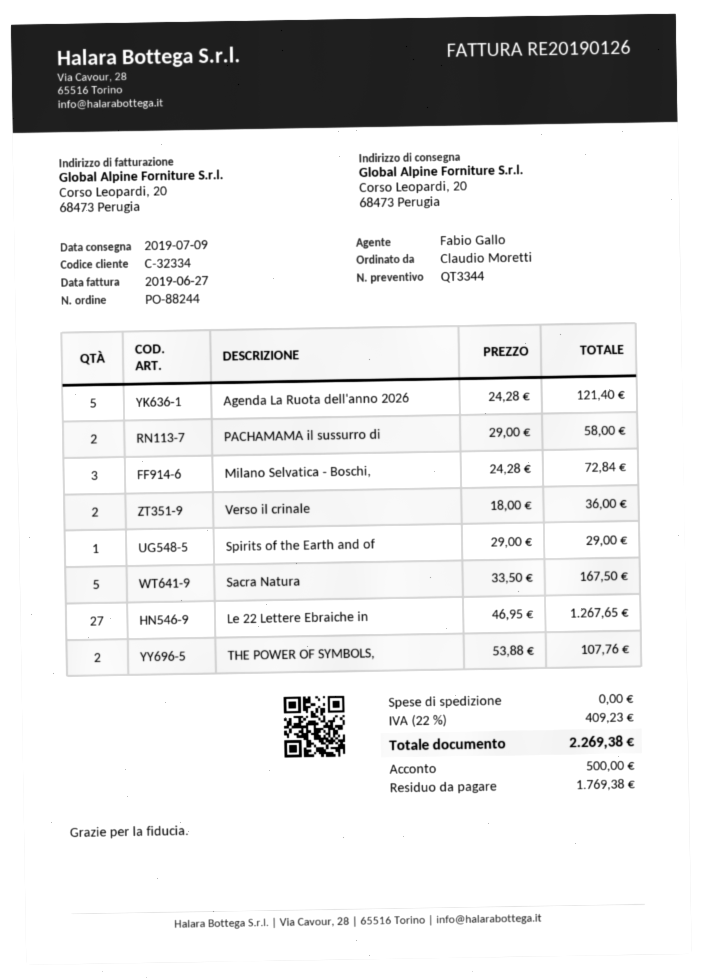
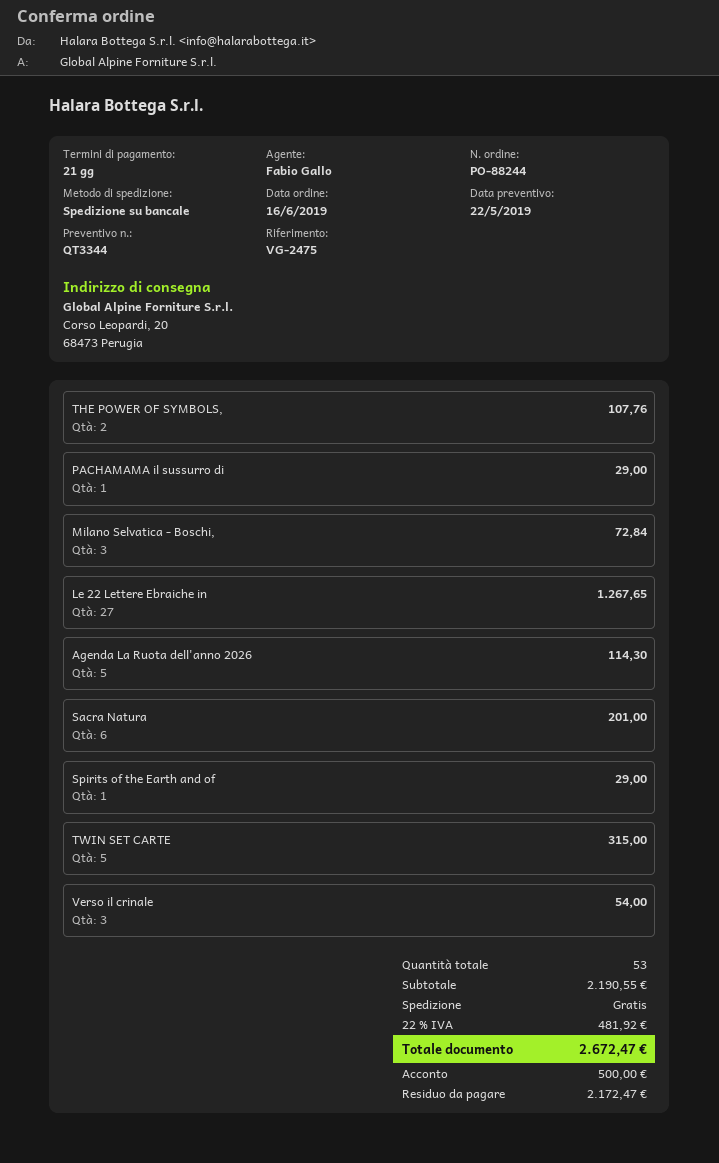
Agenda La Ruota dell'anno 2026: 5 for 121.40 -> 5 for 114.30
PACHAMAMA il sussurro di: 2 for 58.00 -> 1 for 29.00
Verso il crinale: 2 for 36.00 -> 3 for 54.00
Sacra Natura: 5 for 167.50 -> 6 for 201.00
TWIN SET CARTE: none -> 5 for 315.00
tax: 22% = 409.23 -> 22% = 481.92
total: 2269.38 -> 2672.47
balance: 1769.38 -> 2172.47

